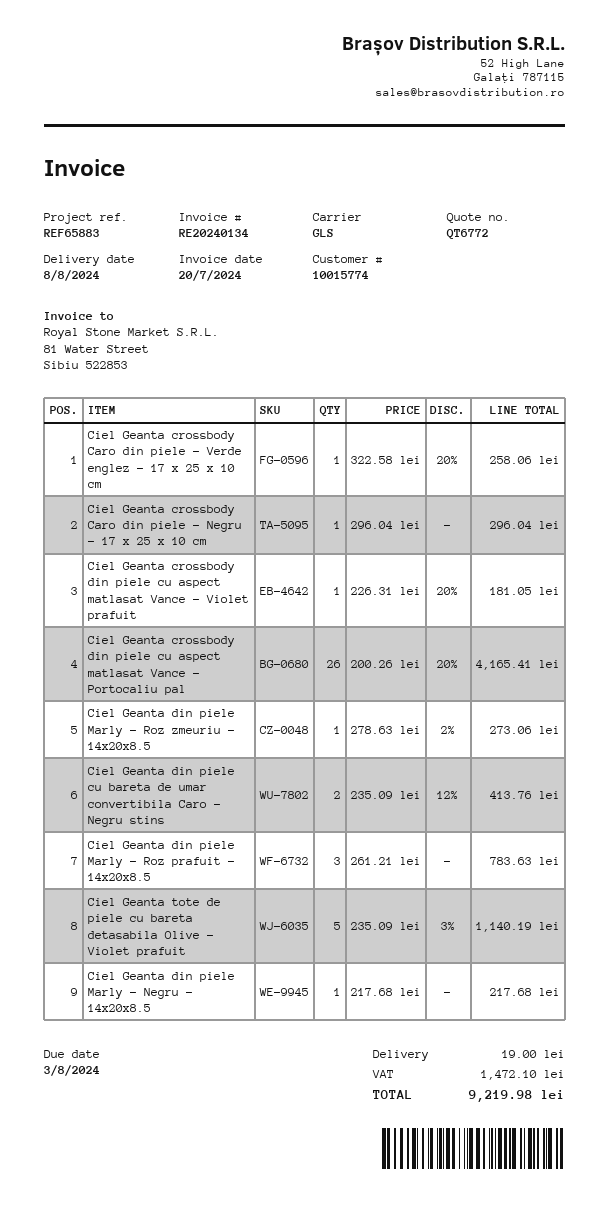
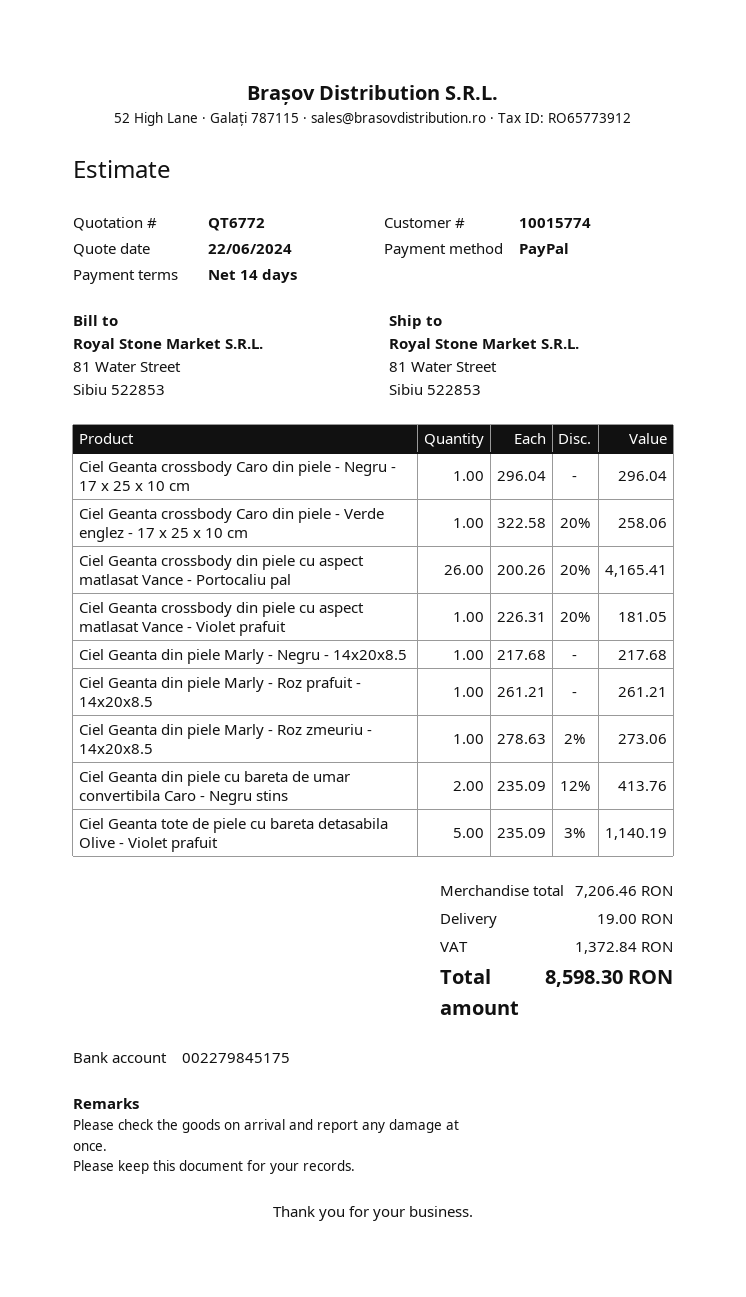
Ciel Geanta din piele Marly - Roz prafuit - 14x20x8.5: 3 x 261.21 = 783.63 -> 1 x 261.21 = 261.21
tax: 1472.10 -> 1372.84
total: 9219.98 -> 8598.30

